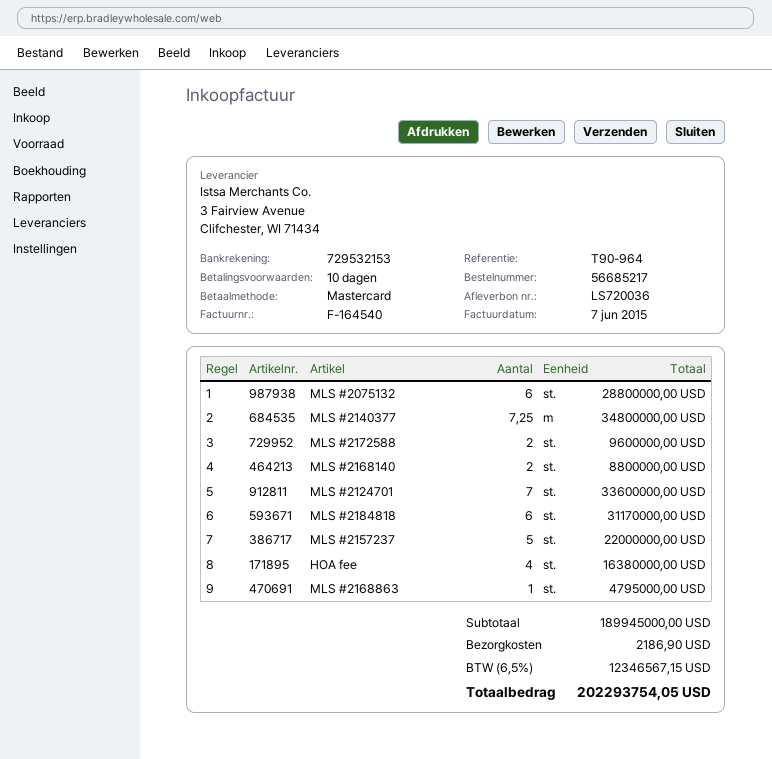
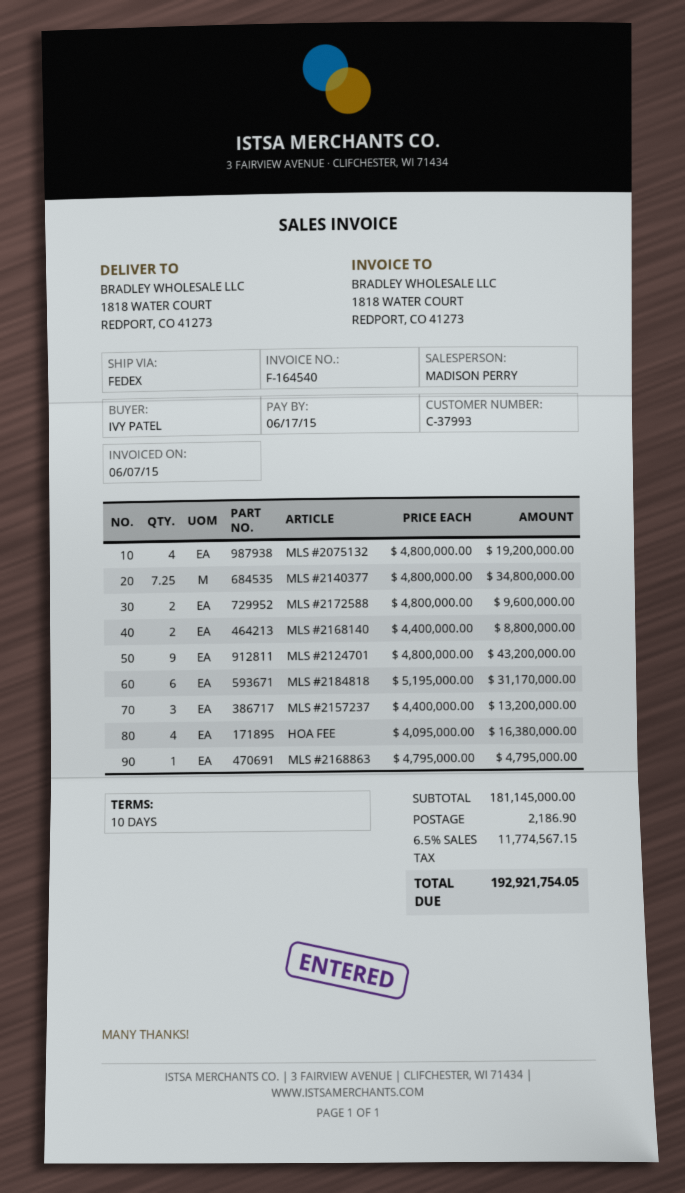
MLS #2075132: 6 for 28800000.00 -> 4 for 19200000.00
MLS #2124701: 7 for 33600000.00 -> 9 for 43200000.00
MLS #2157237: 5 for 22000000.00 -> 3 for 13200000.00
subtotal: 189945000.00 -> 181145000.00
tax: 6.5% = 12346567.15 -> 6.5% = 11774567.15
total: 202293754.05 -> 192921754.05

